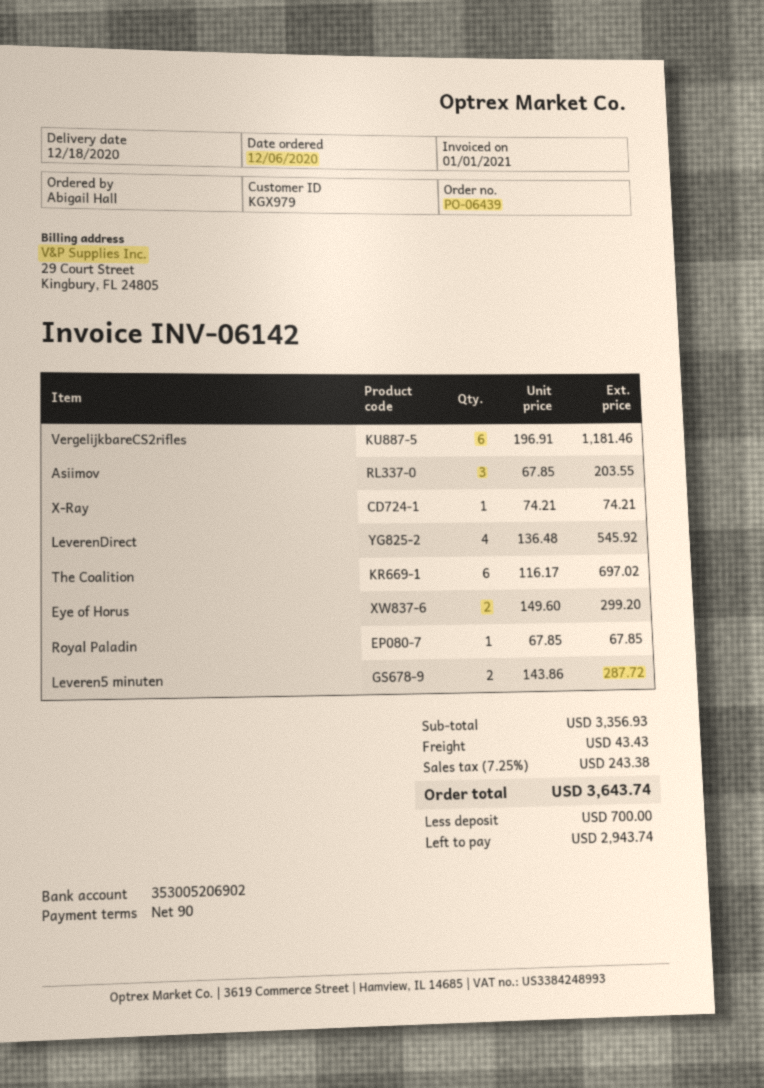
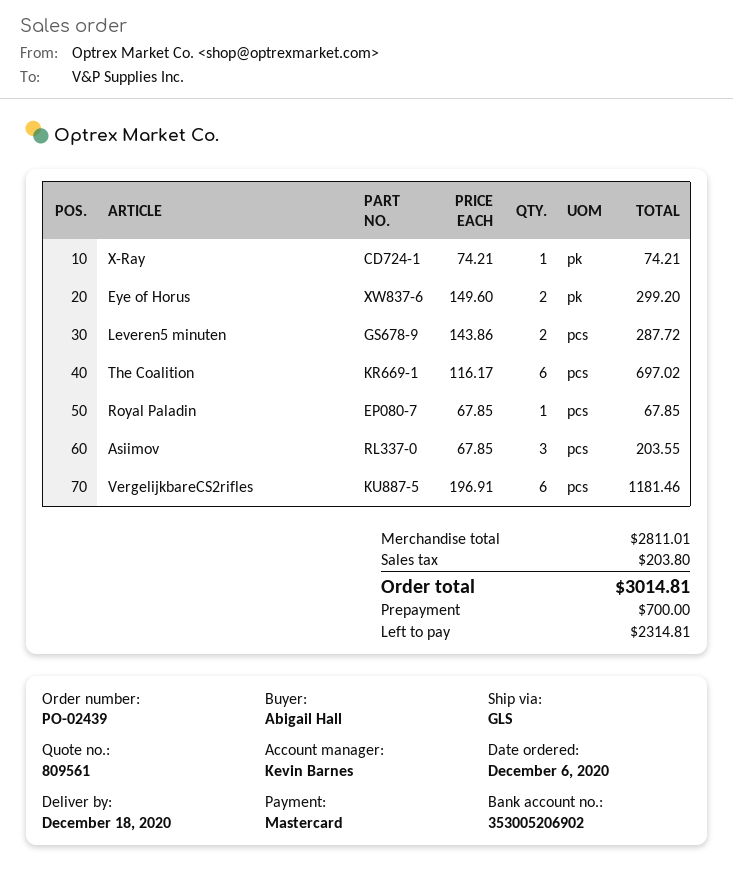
order number: PO-06439 -> PO-02439
LeverenDirect: 4 x 136.48 = 545.92 -> none
subtotal: 3356.93 -> 2811.01
shipping: 43.43 -> none
tax: 243.38 -> 203.80
total: 3643.74 -> 3014.81
balance: 2943.74 -> 2314.81

